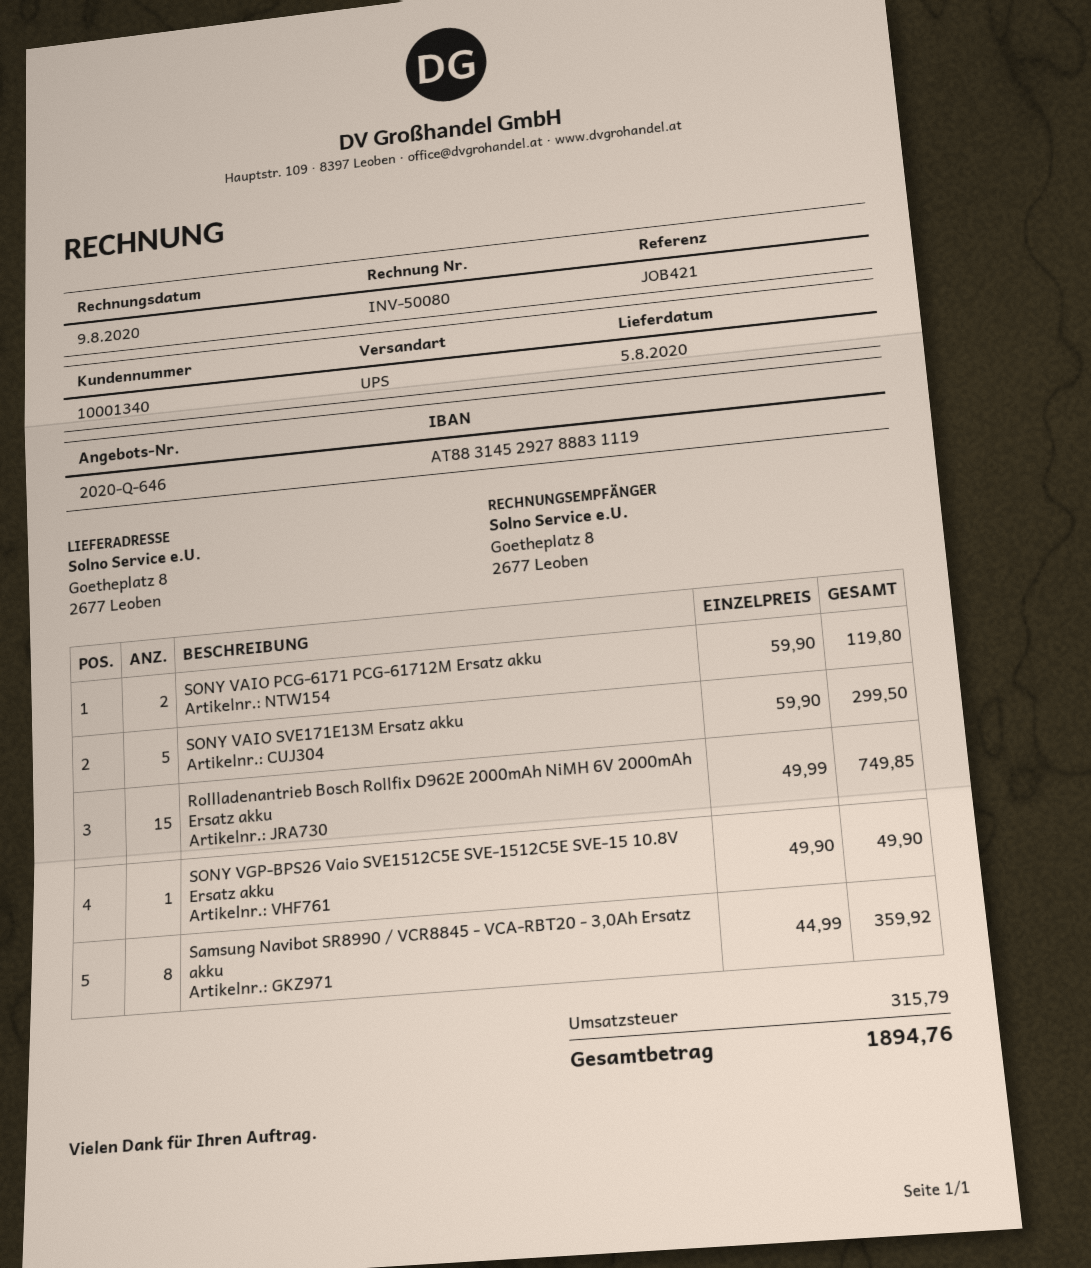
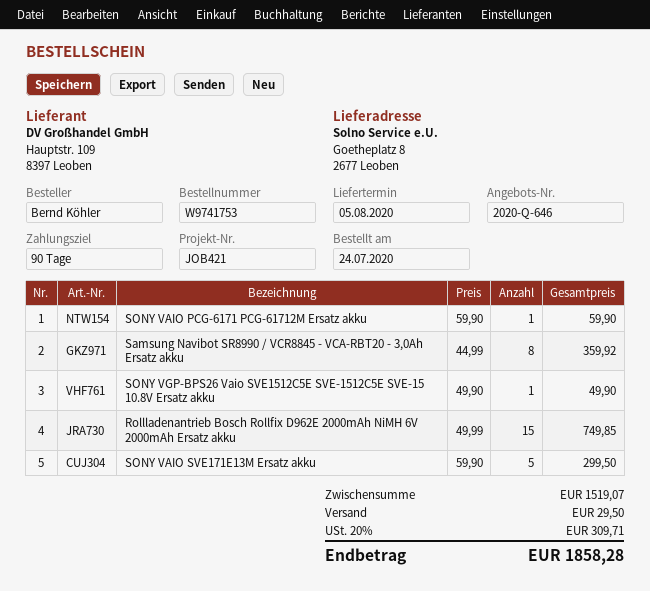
SONY VAIO PCG-6171 PCG-61712M Ersatz akku: 2 x 59.90 = 119.80 -> 1 x 59.90 = 59.90
shipping: none -> 29.50
tax: 315.79 -> 309.71
total: 1894.76 -> 1858.28

